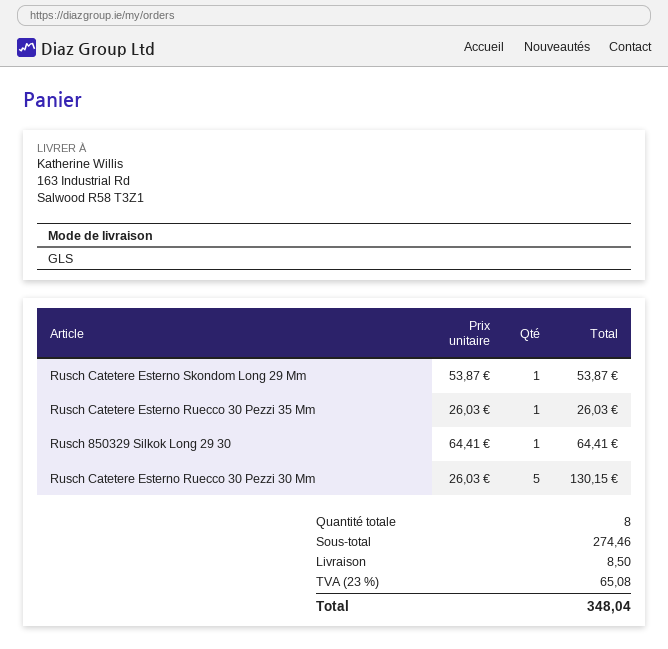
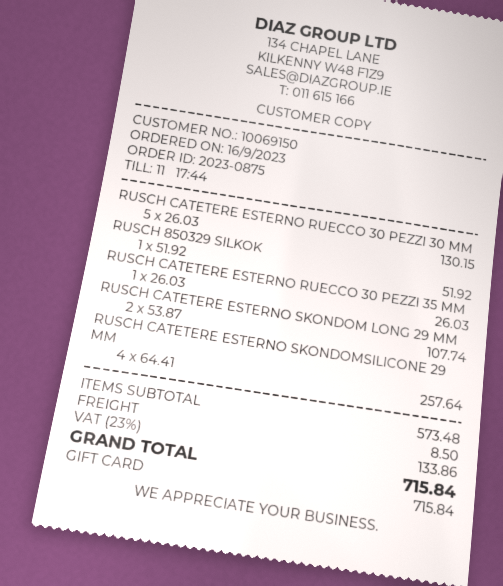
Rusch Catetere Esterno Skondom Long 29 Mm: 1 x 53.87 = 53.87 -> 2 x 53.87 = 107.74
Rusch 850329 Silkok Long 29 30: 1 x 64.41 = 64.41 -> 1 x 51.92 = 51.92
RUSCH CATETERE ESTERNO SKONDOMSILICONE 29 MM: none -> 4 x 64.41 = 257.64
subtotal: 274.46 -> 573.48
tax: 23% = 65.08 -> 23% = 133.86
total: 348.04 -> 715.84

